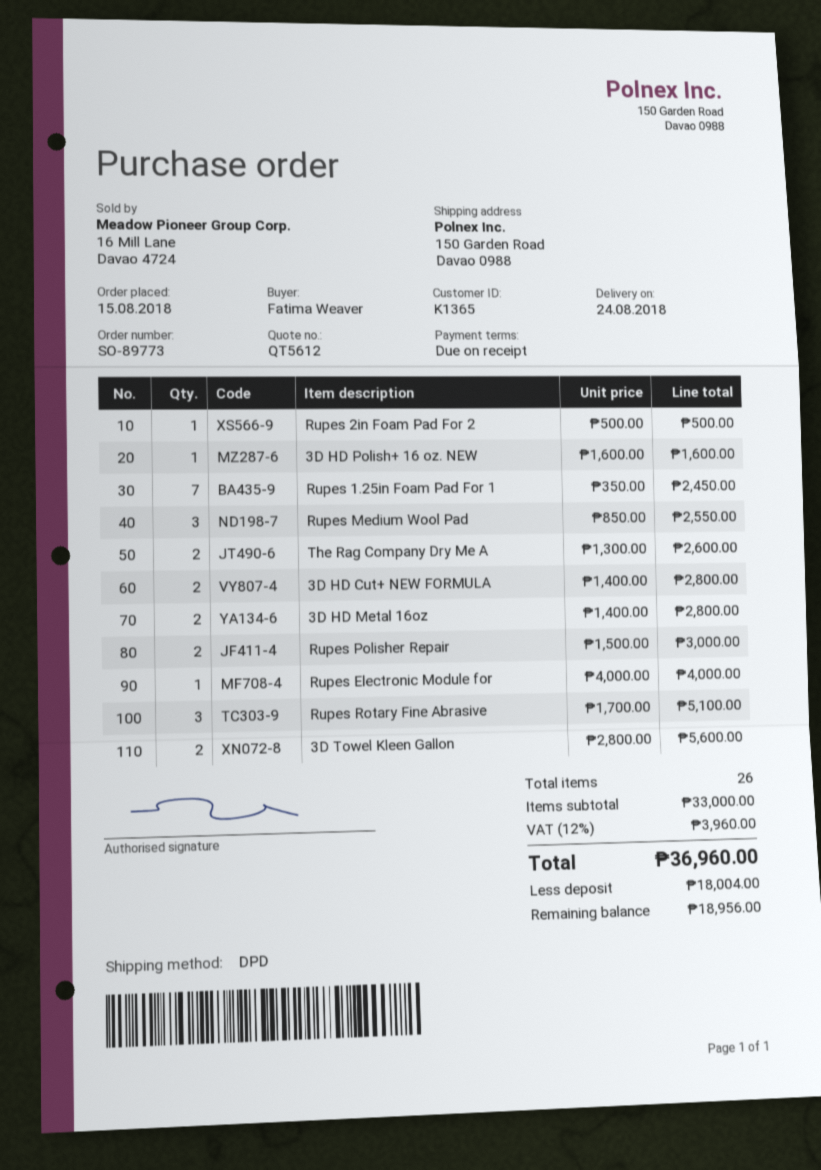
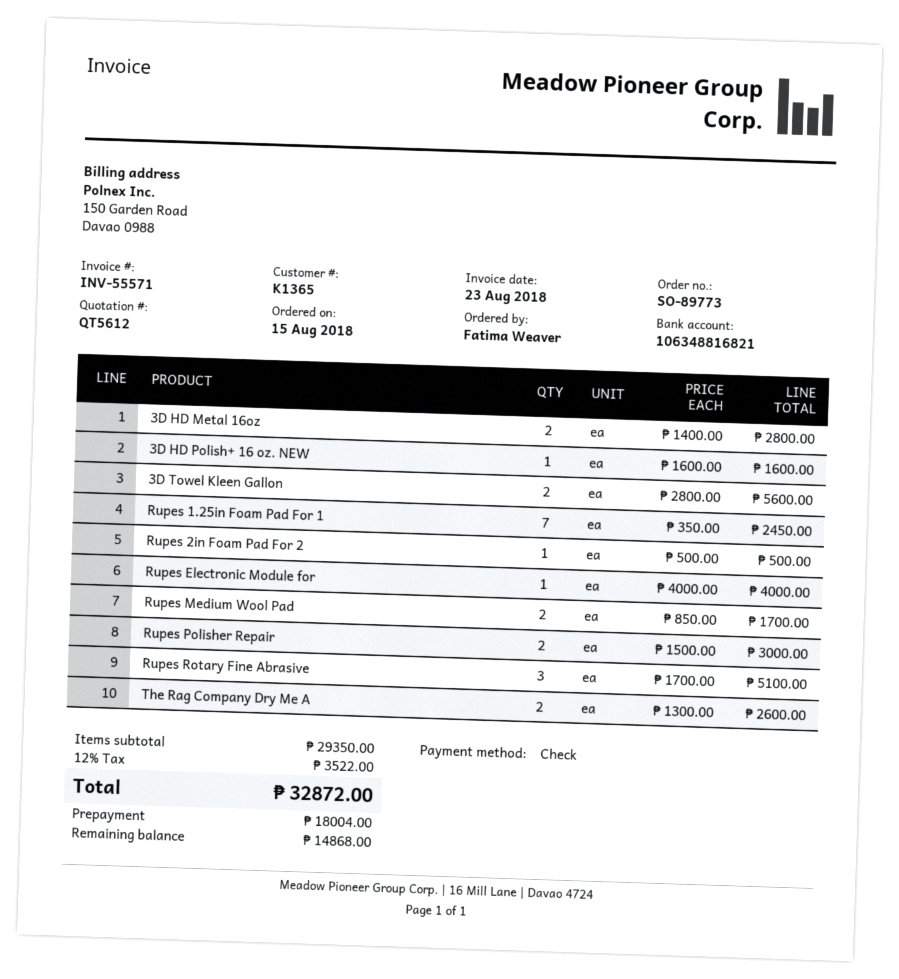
Rupes Medium Wool Pad: 3 x 850.00 = 2550.00 -> 2 x 850.00 = 1700.00
3D HD Cut+ NEW FORMULA: 2 x 1400.00 = 2800.00 -> none
subtotal: 33000.00 -> 29350.00
tax: 12% = 3960.00 -> 12% = 3522.00
total: 36960.00 -> 32872.00
balance: 18956.00 -> 14868.00

